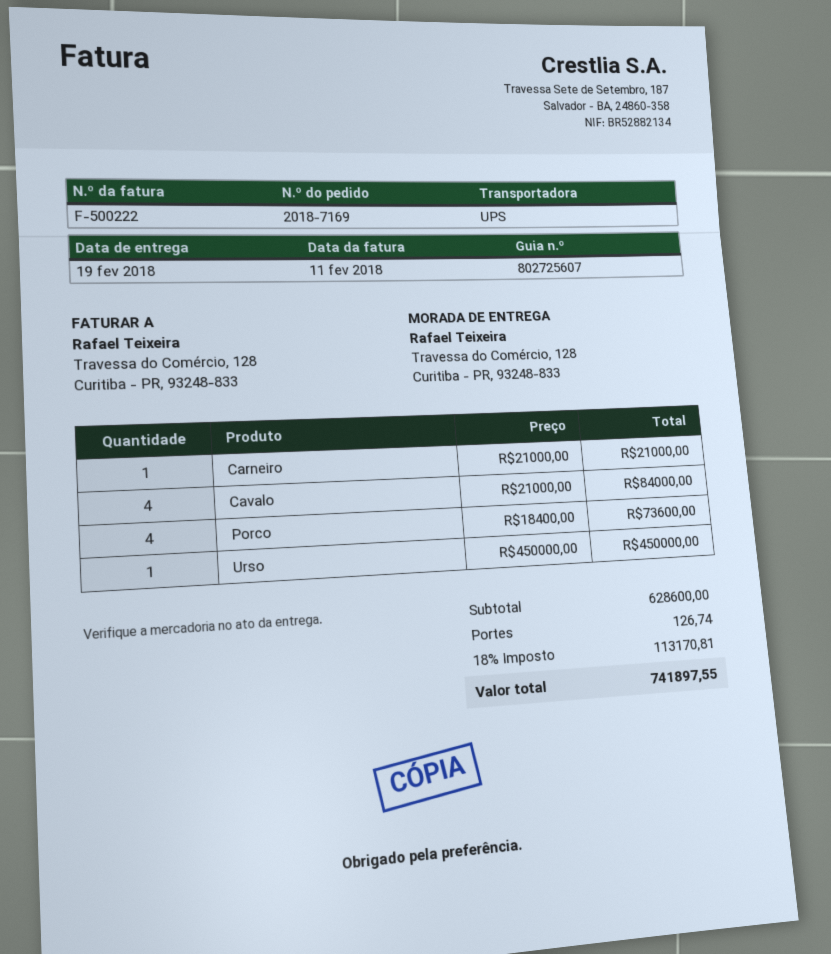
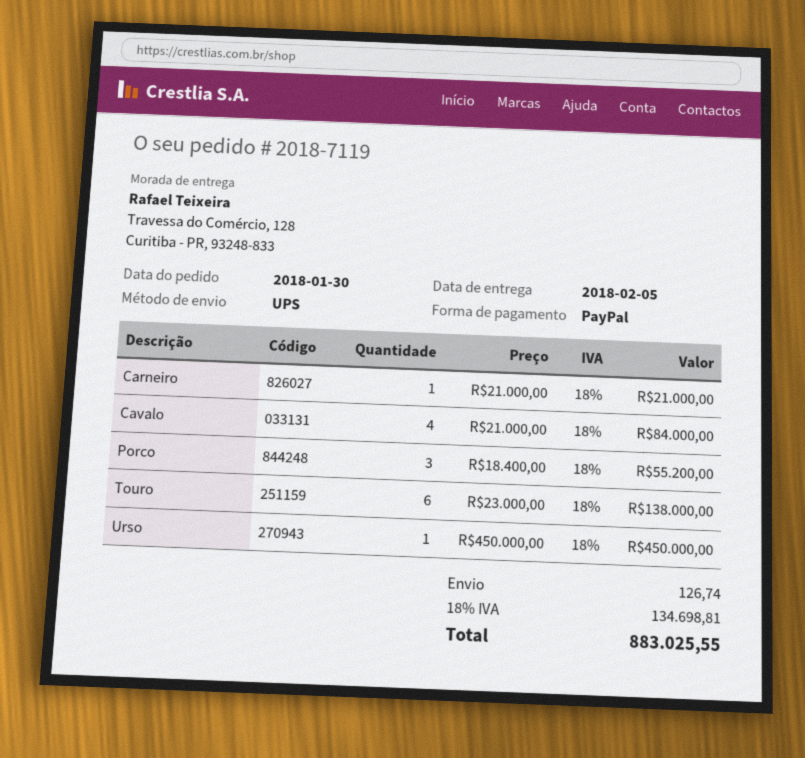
order number: 2018-7169 -> 2018-7119
delivery date: 2018-02-19 -> 2018-02-05
Porco: 4 x 18400.00 = 73600.00 -> 3 x 18400.00 = 55200.00
Touro: none -> 6 x 23000.00 = 138000.00
tax: 18% = 113170.81 -> 18% = 134698.81
total: 741897.55 -> 883025.55

